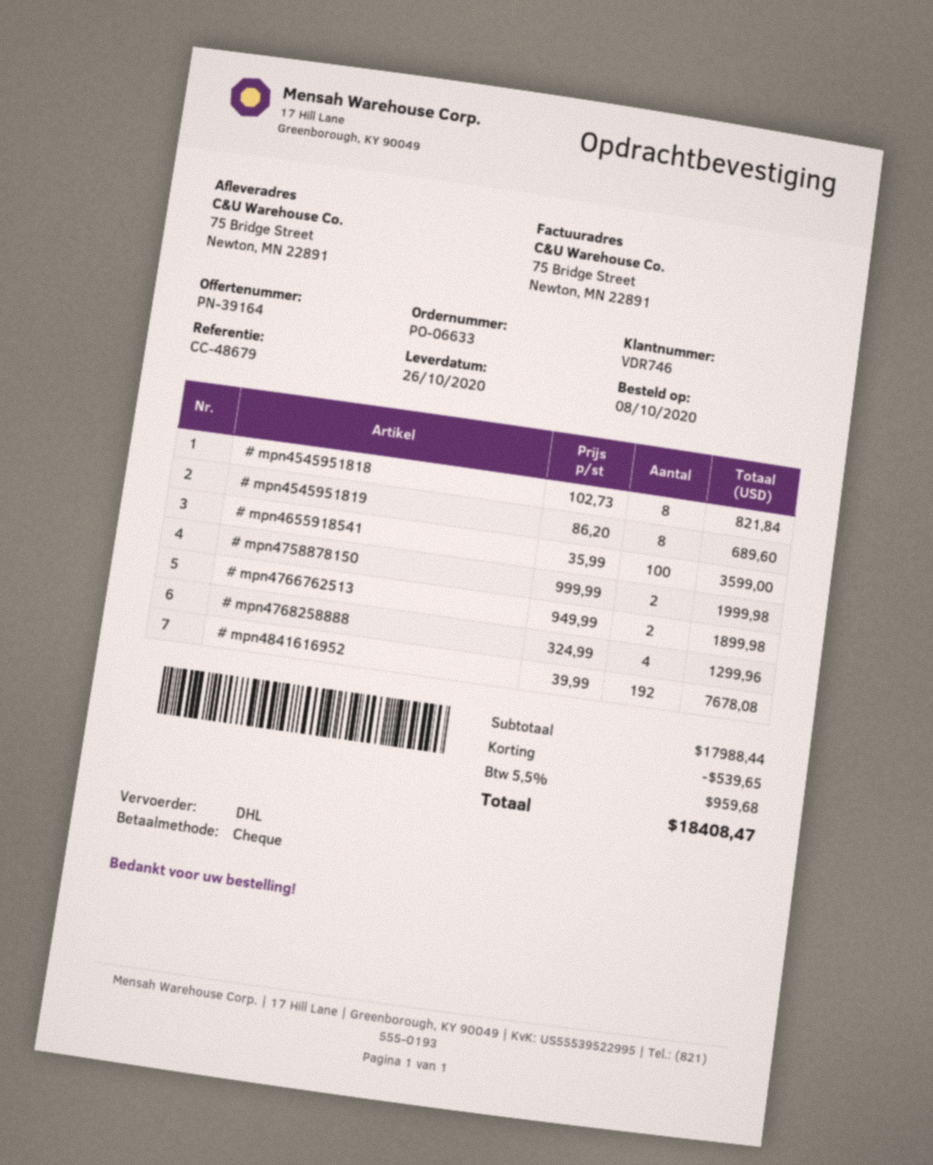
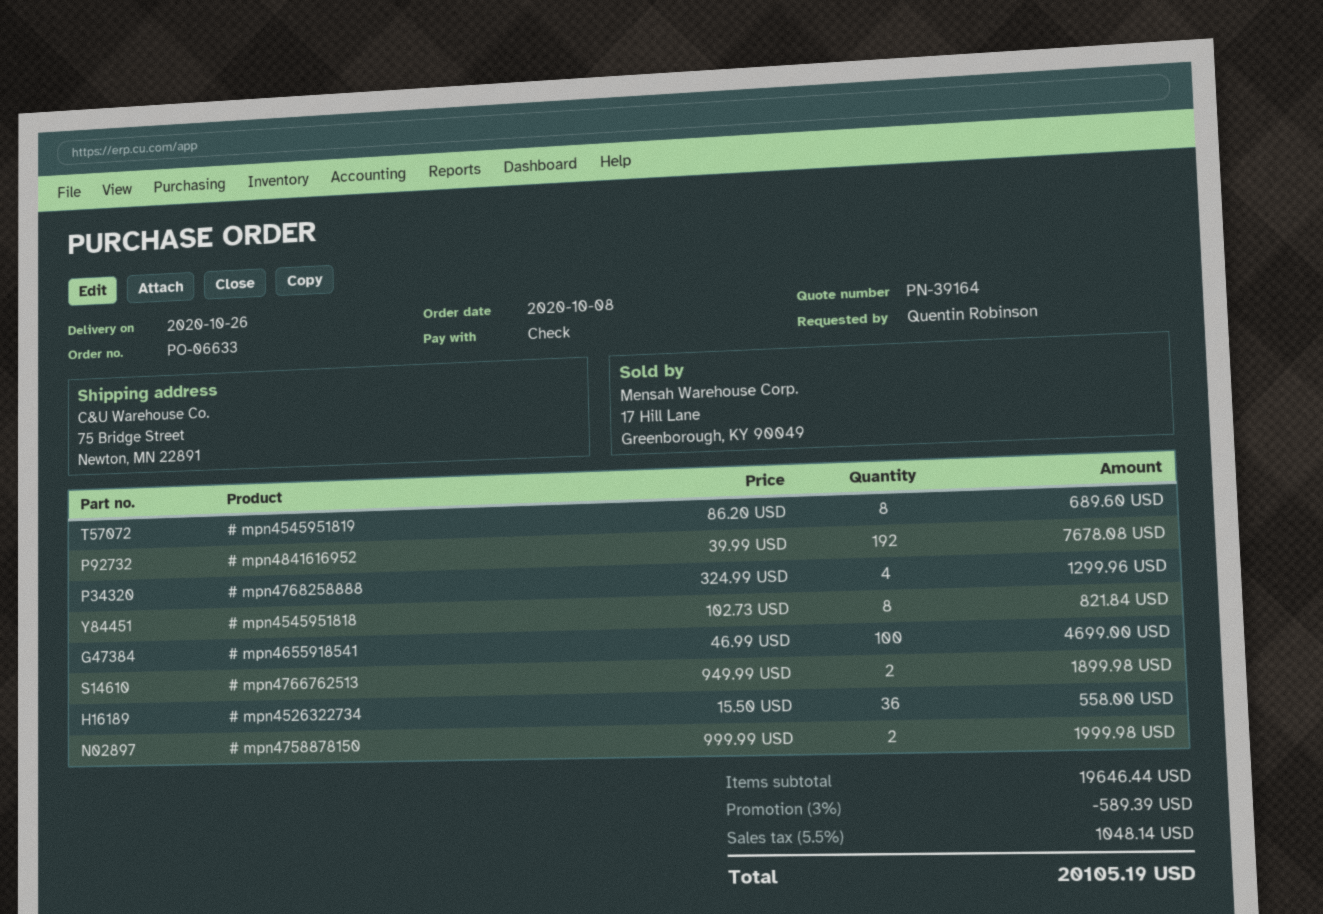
# mpn4655918541: 100 x 35.99 = 3599.00 -> 100 x 46.99 = 4699.00
# mpn4526322734: none -> 36 x 15.50 = 558.00
subtotal: 17988.44 -> 19646.44
discount: 539.65 -> 589.39
tax: 5.5% = 959.68 -> 5.5% = 1048.14
total: 18408.47 -> 20105.19

